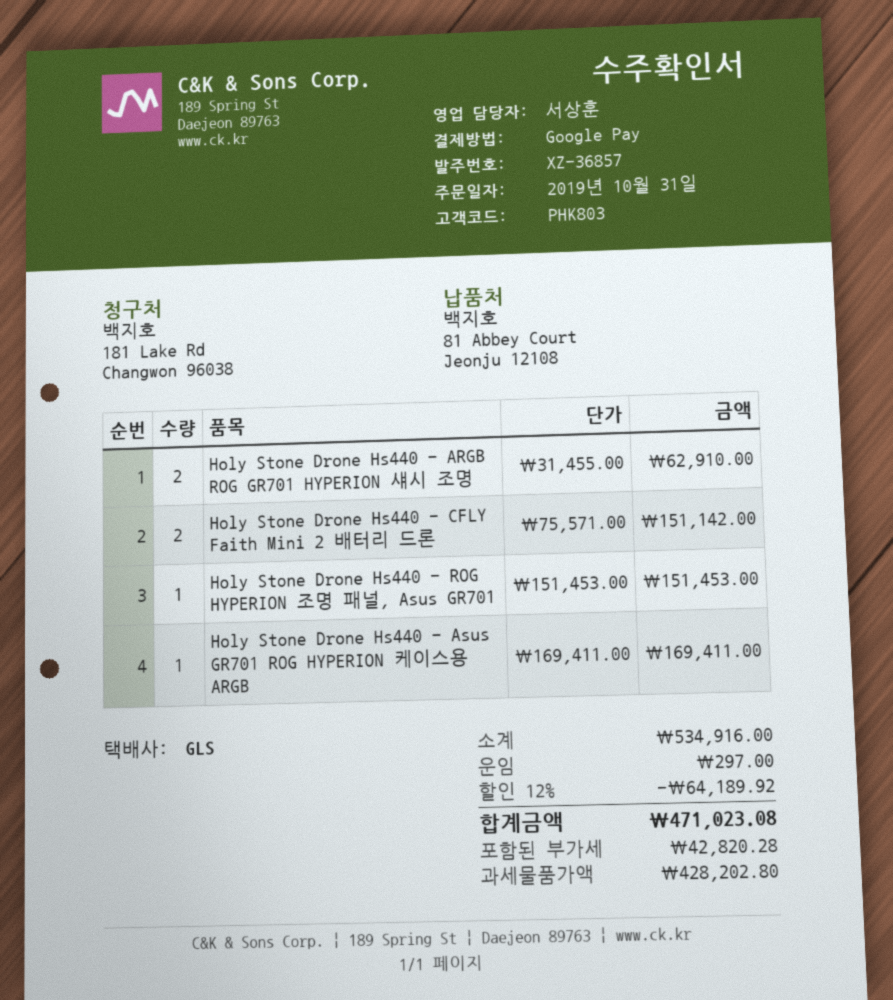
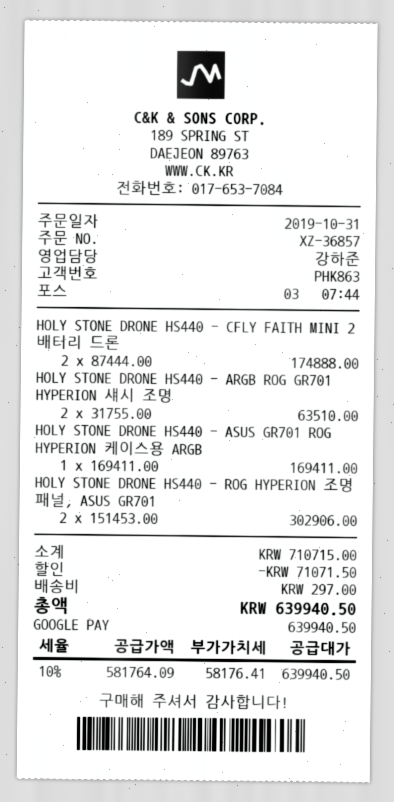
customer number: PHK803 -> PHK863
sales rep: 서상훈 -> 강하준
Holy Stone Drone Hs440 - ARGB ROG GR701 HYPERION 섀시 조명: 2 x 31455.00 = 62910.00 -> 2 x 31755.00 = 63510.00
Holy Stone Drone Hs440 - CFLY Faith Mini 2 배터리 드론: 2 x 75571.00 = 151142.00 -> 2 x 87444.00 = 174888.00
Holy Stone Drone Hs440 - ROG HYPERION 조명 패널, Asus GR701: 1 x 151453.00 = 151453.00 -> 2 x 151453.00 = 302906.00
subtotal: 534916.00 -> 710715.00
discount: 64189.92 -> 71071.50
net: 428202.80 -> 581764.09
tax: 42820.28 -> 58176.41
total: 471023.08 -> 639940.50

